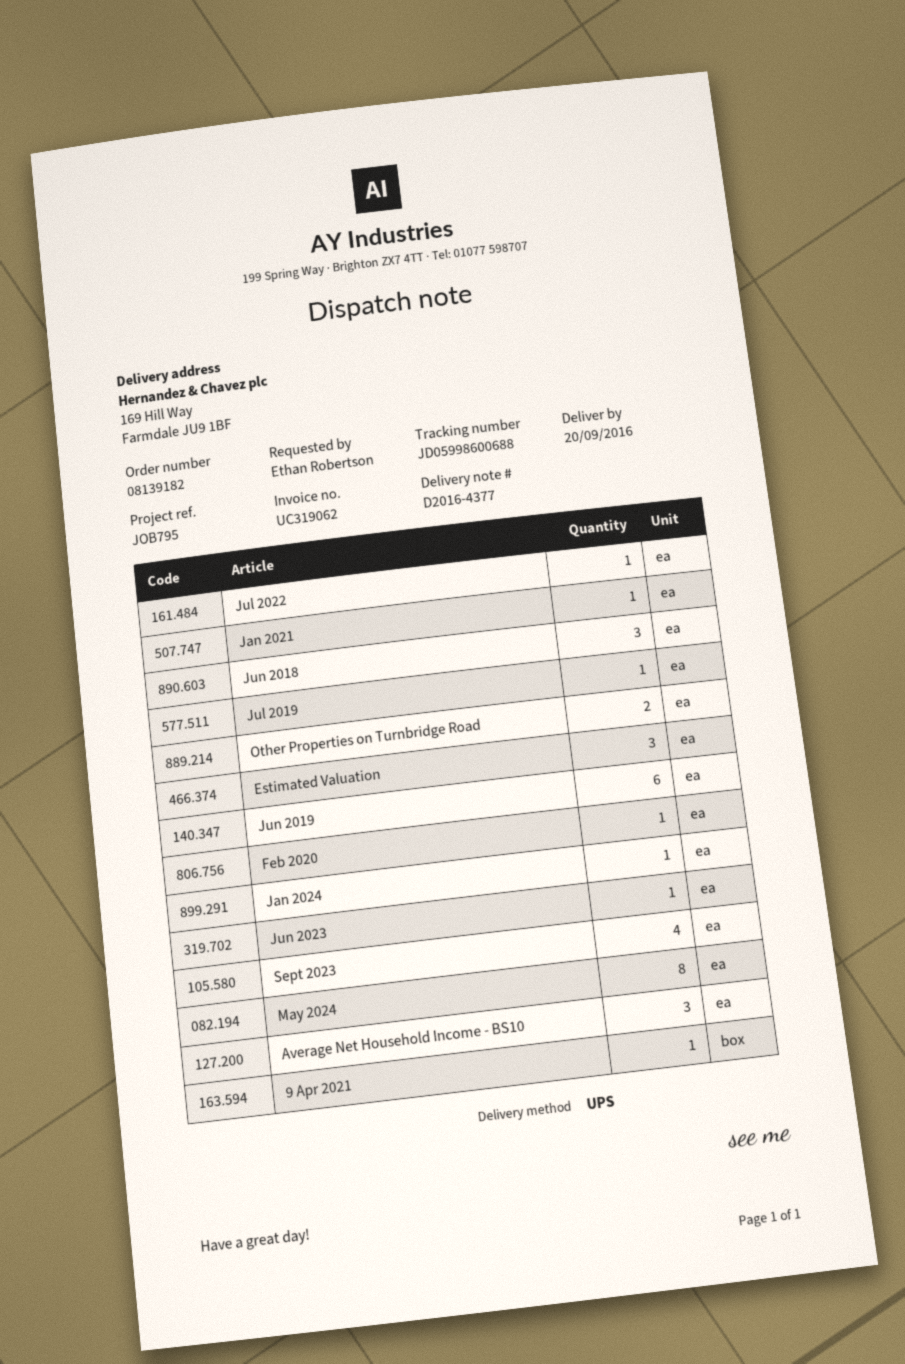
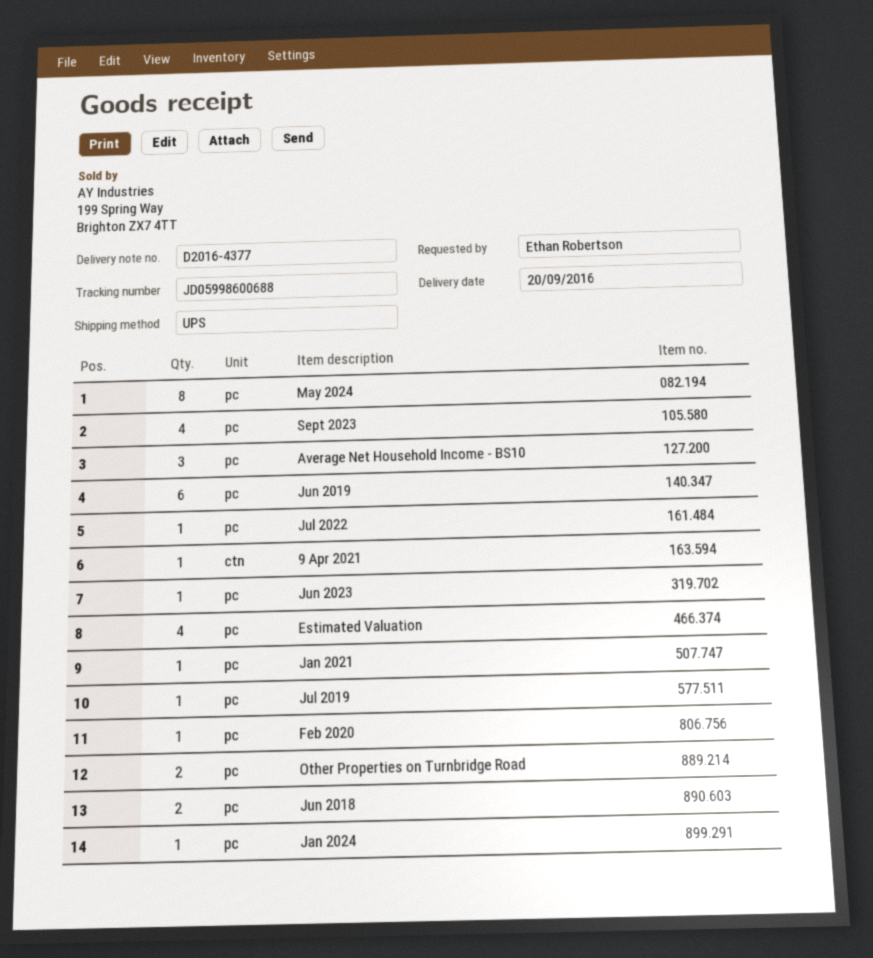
Jun 2018: 3 -> 2
Estimated Valuation: 3 -> 4

